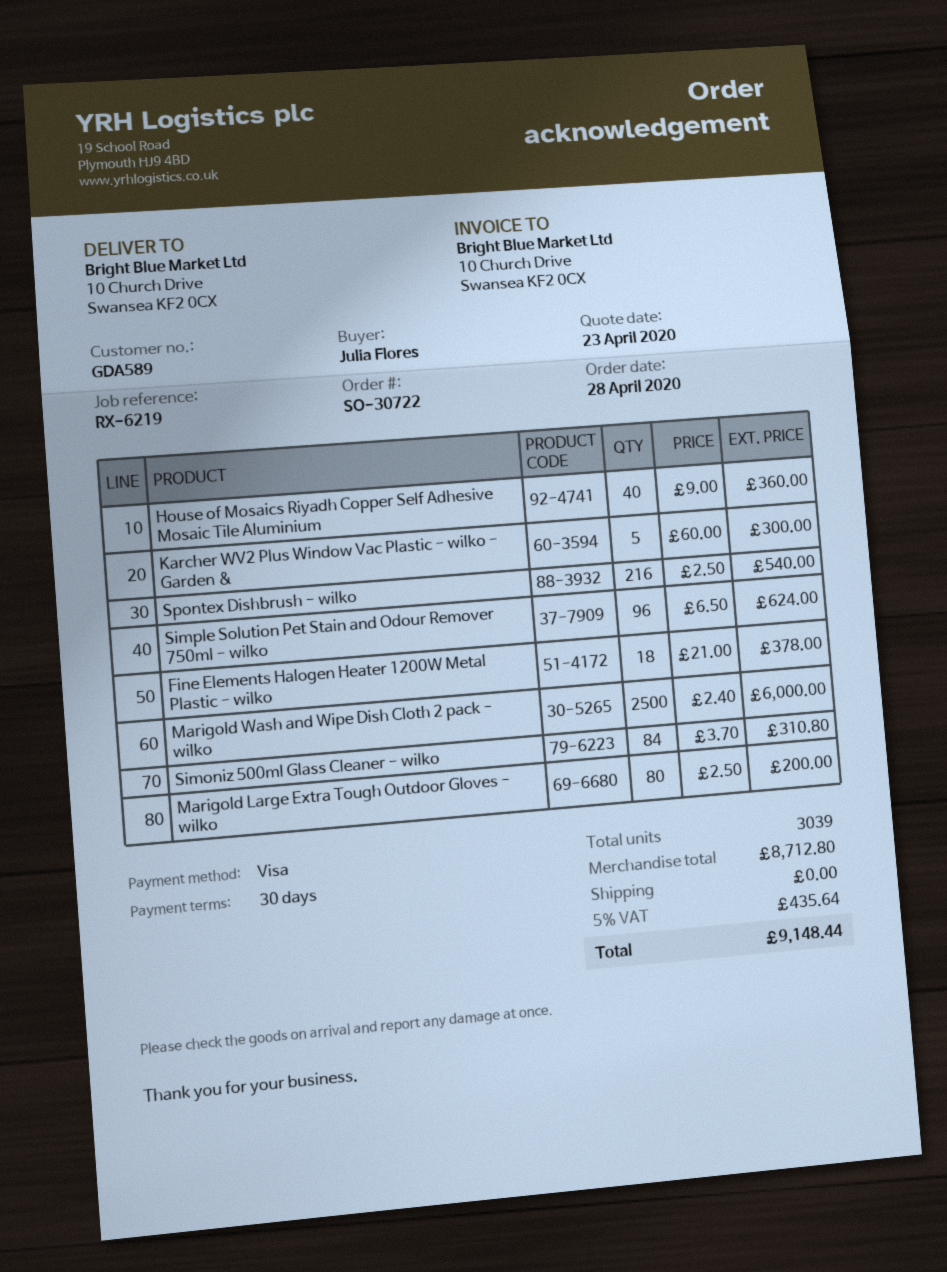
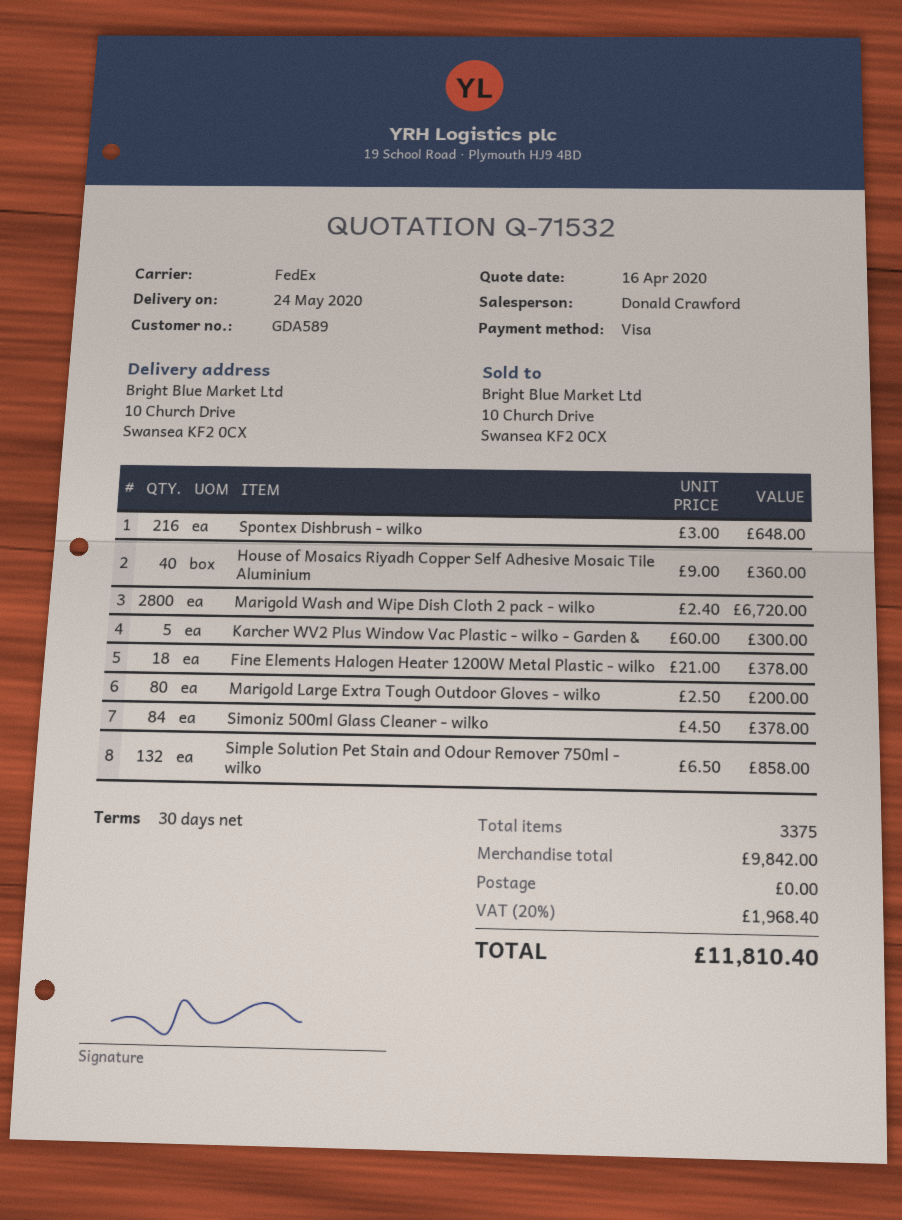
quote date: 2020-04-23 -> 2020-04-16
Spontex Dishbrush - wilko: 216 x 2.50 = 540.00 -> 216 x 3.00 = 648.00
Simple Solution Pet Stain and Odour Remover 750ml - wilko: 96 x 6.50 = 624.00 -> 132 x 6.50 = 858.00
Marigold Wash and Wipe Dish Cloth 2 pack - wilko: 2500 x 2.40 = 6000.00 -> 2800 x 2.40 = 6720.00
Simoniz 500ml Glass Cleaner - wilko: 84 x 3.70 = 310.80 -> 84 x 4.50 = 378.00
total quantity: 3039 -> 3375
subtotal: 8712.80 -> 9842.00
tax: 5% = 435.64 -> 20% = 1968.40
total: 9148.44 -> 11810.40

